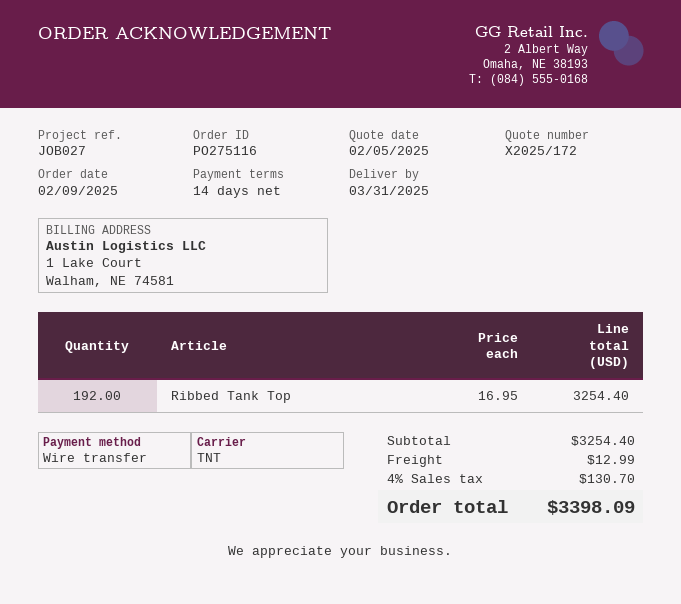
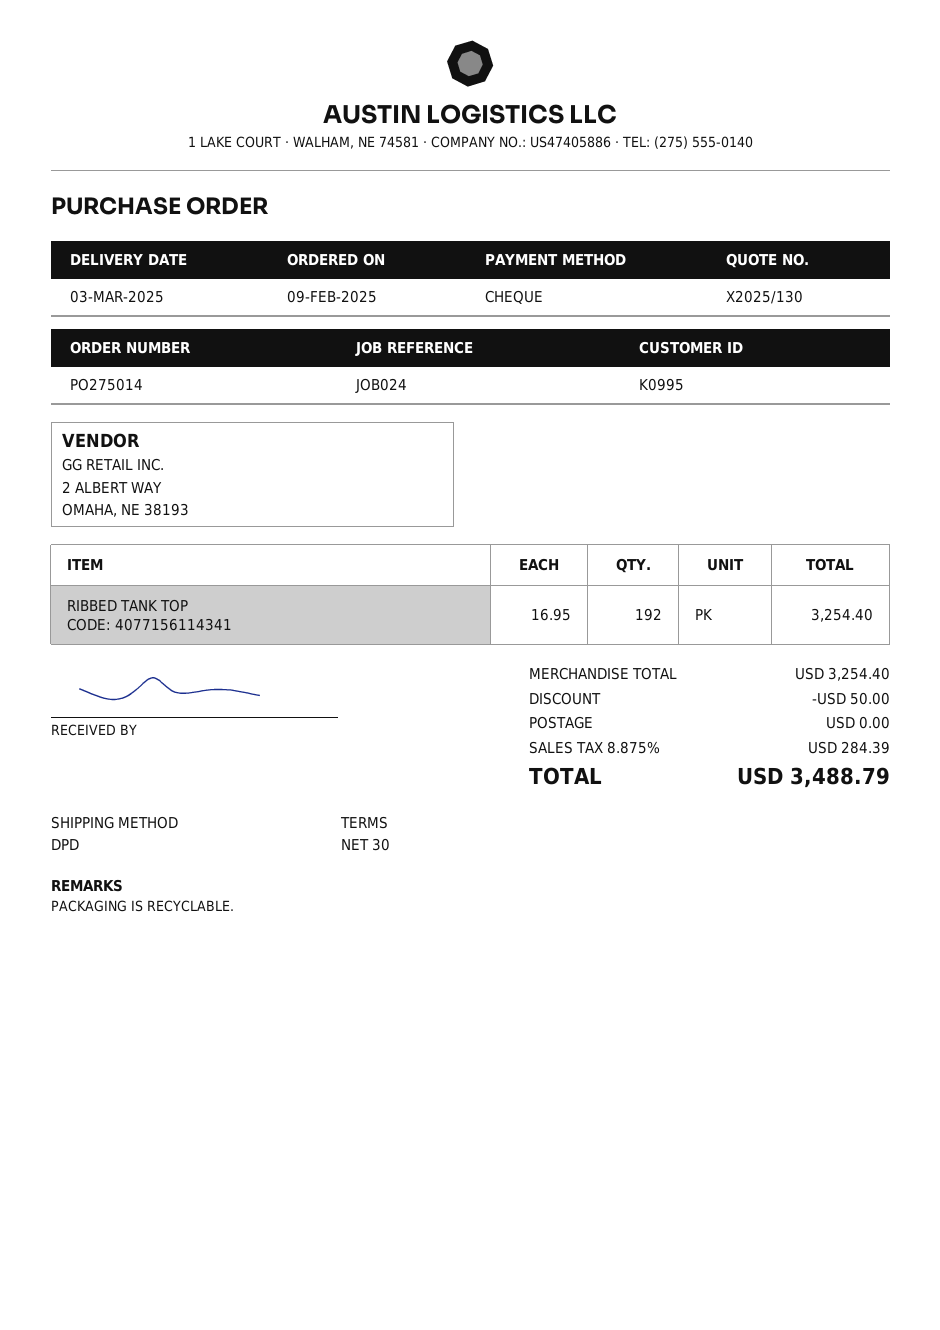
quote number: X2025/172 -> X2025/130
order number: PO275116 -> PO275014
delivery date: 2025-03-31 -> 2025-03-03
payment terms: 14 days -> 30 days
reference: JOB027 -> JOB024
payment method: bank transfer -> cheque
shipping method: TNT -> DPD
discount: none -> 50.00
shipping: 12.99 -> 0.00
tax: 4% = 130.70 -> 8.875% = 284.39
total: 3398.09 -> 3488.79

